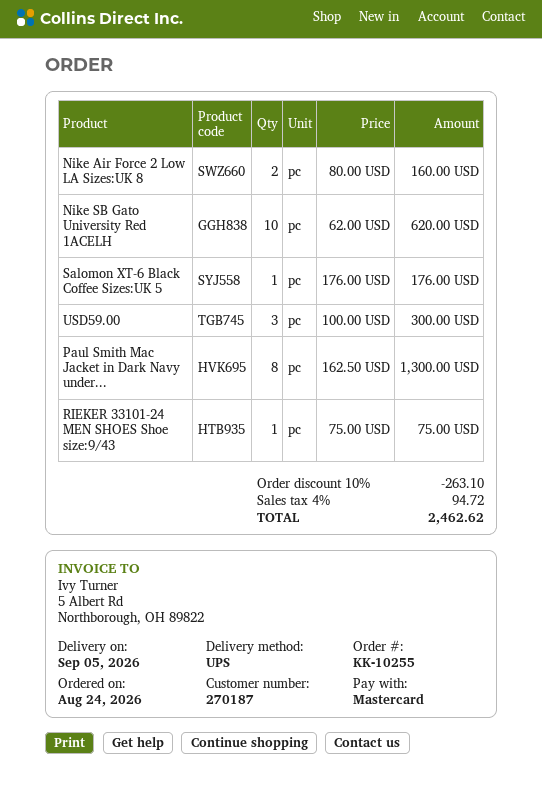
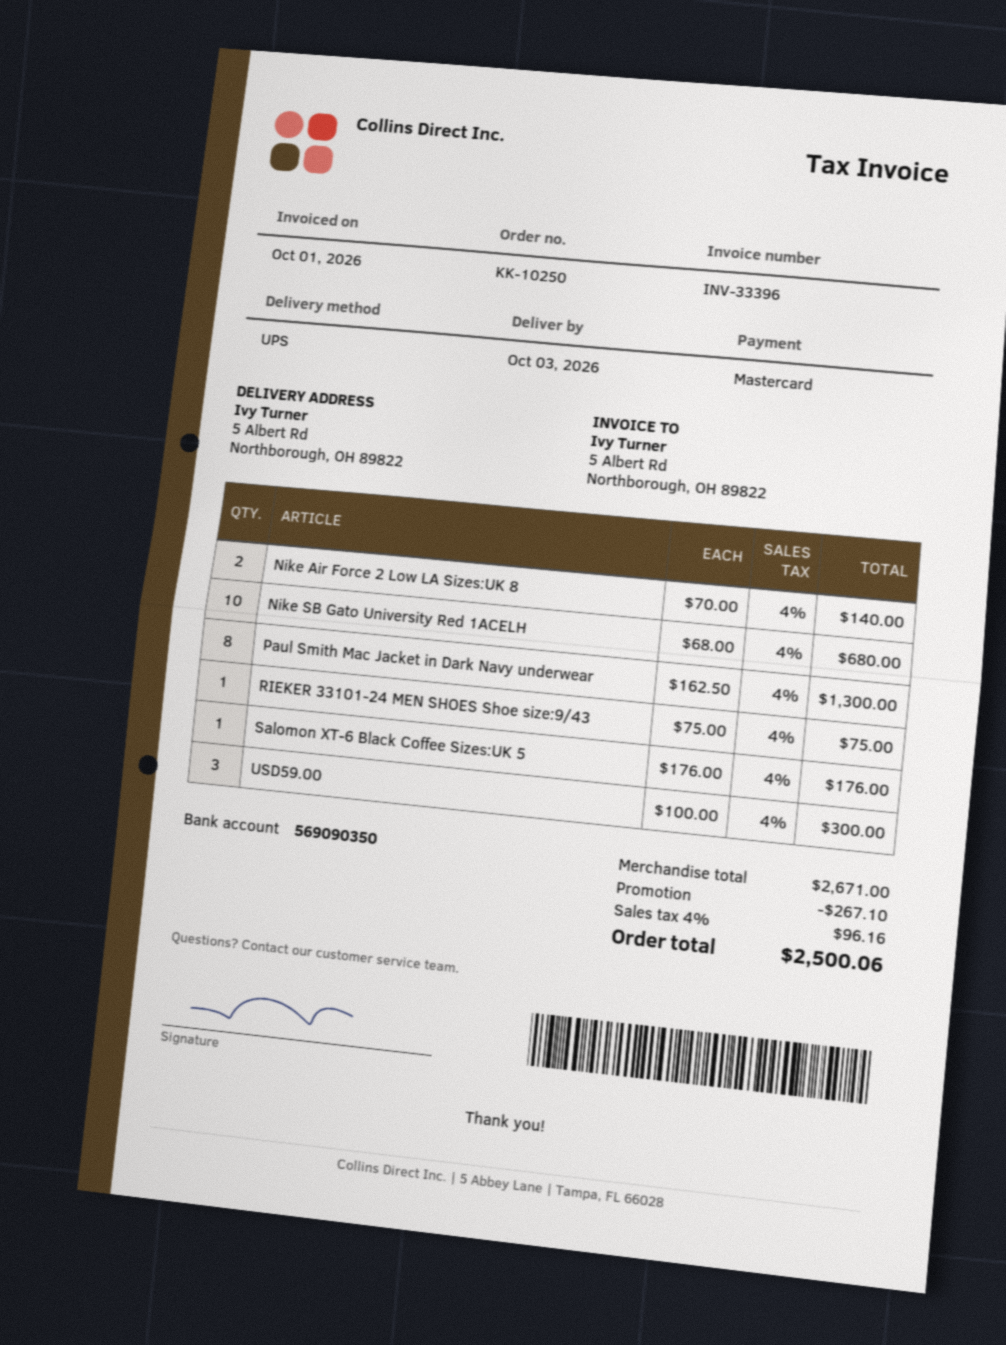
order number: KK-10255 -> KK-10250
delivery date: 2026-09-05 -> 2026-10-03
Nike Air Force 2 Low LA Sizes:UK 8: 2 x 80.00 = 160.00 -> 2 x 70.00 = 140.00
Nike SB Gato University Red 1ACELH: 10 x 62.00 = 620.00 -> 10 x 68.00 = 680.00
discount: 263.10 -> 267.10
tax: 4% = 94.72 -> 4% = 96.16
total: 2462.62 -> 2500.06

